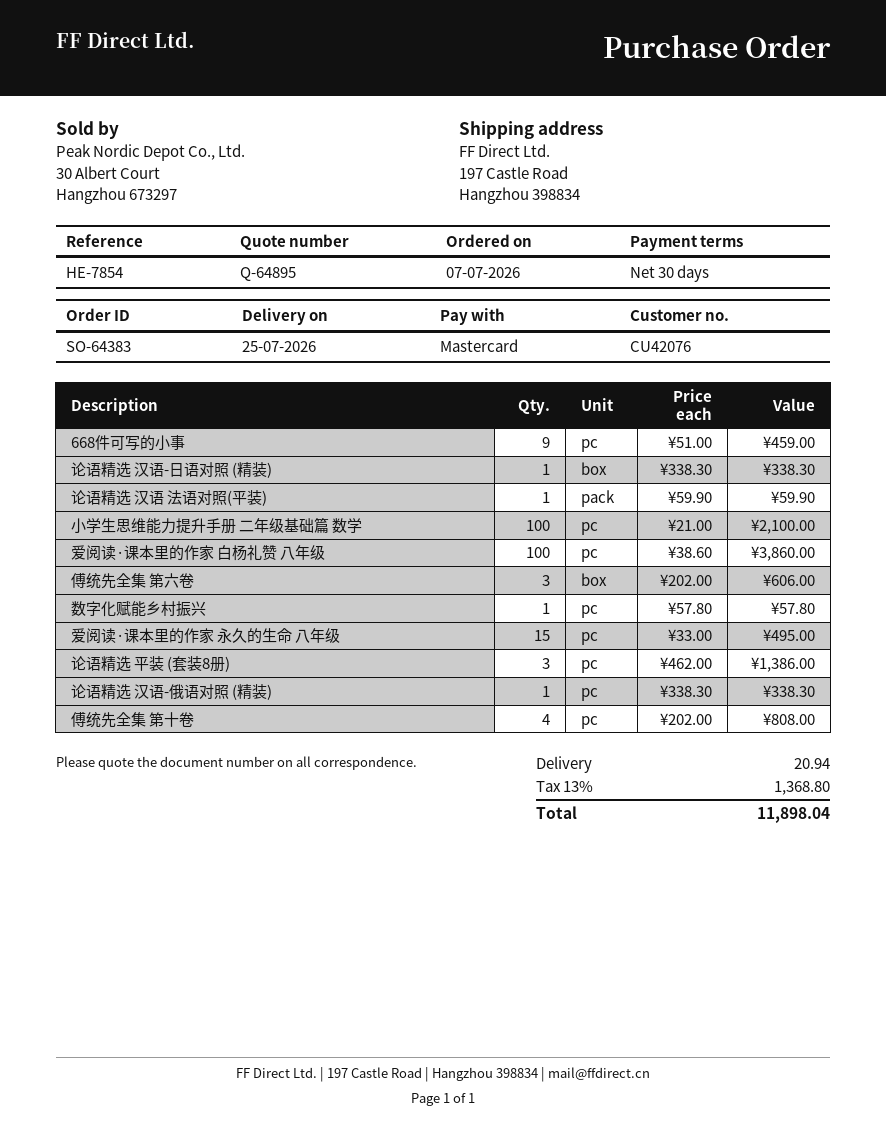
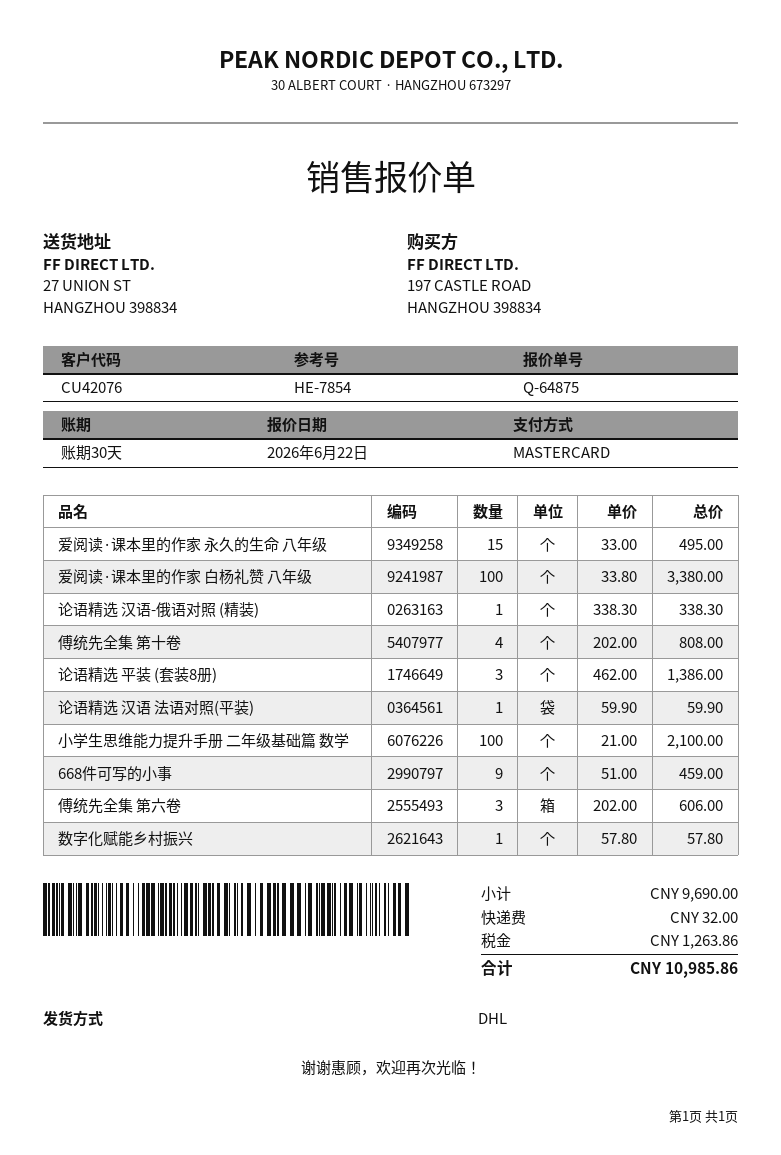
quote number: Q-64895 -> Q-64875
ship to: 197 Castle Road, Hangzhou 398834 -> 27 UNION ST, HANGZHOU 398834
论语精选 汉语-日语对照 (精装): 1 x 338.30 = 338.30 -> none
爱阅读·课本里的作家 白杨礼赞 八年级: 100 x 38.60 = 3860.00 -> 100 x 33.80 = 3380.00
shipping: 20.94 -> 32.00
tax: 1368.80 -> 1263.86
total: 11898.04 -> 10985.86

